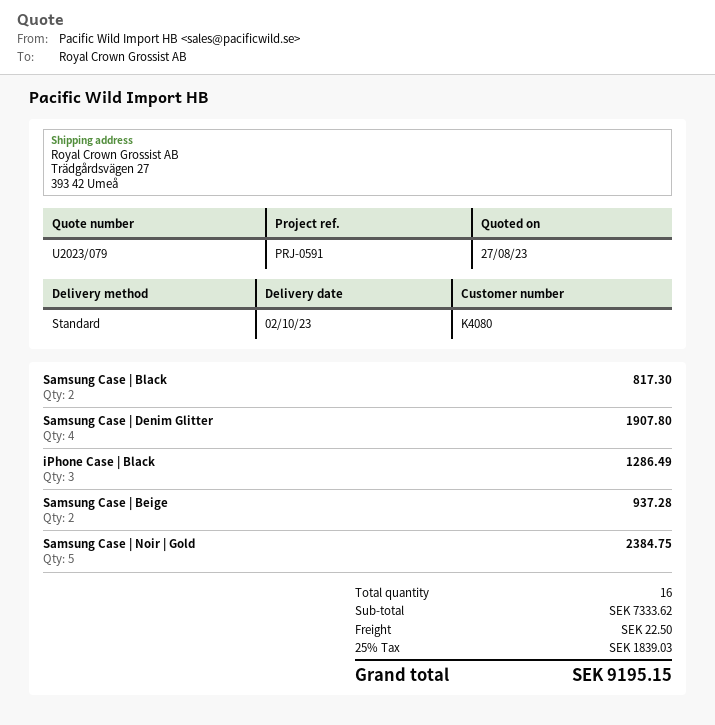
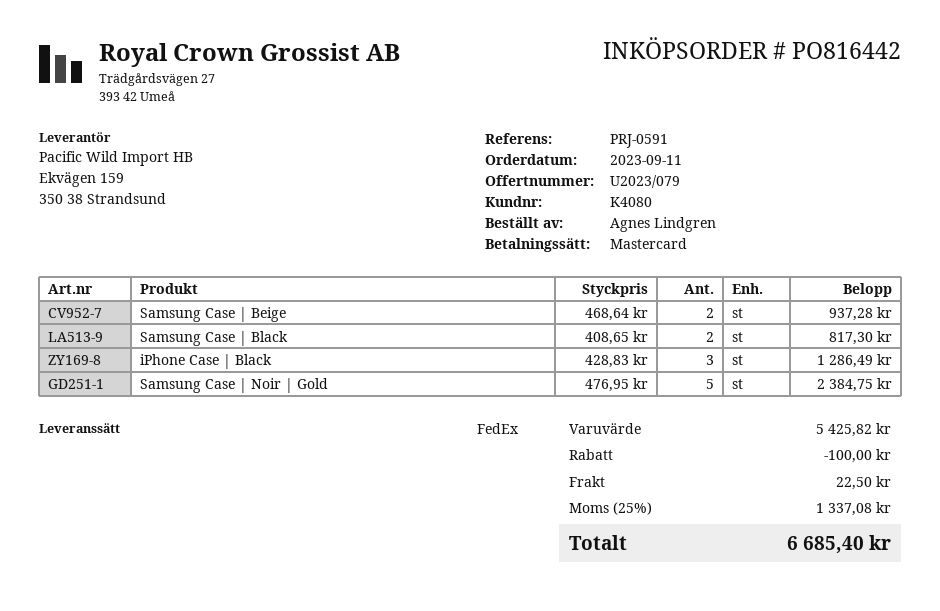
shipping method: standard -> FedEx
Samsung Case | Denim Glitter: 4 for 1907.80 -> none
subtotal: 7333.62 -> 5425.82
discount: none -> 100.00
tax: 25% = 1839.03 -> 25% = 1337.08
total: 9195.15 -> 6685.40

